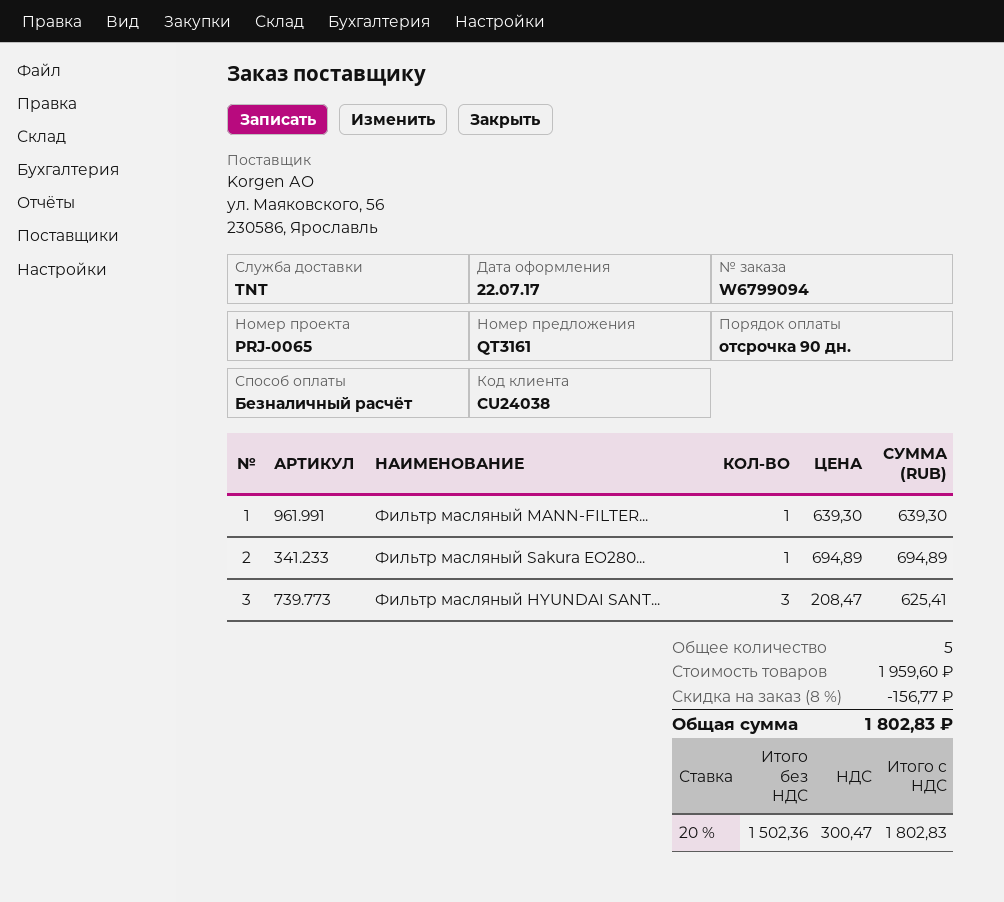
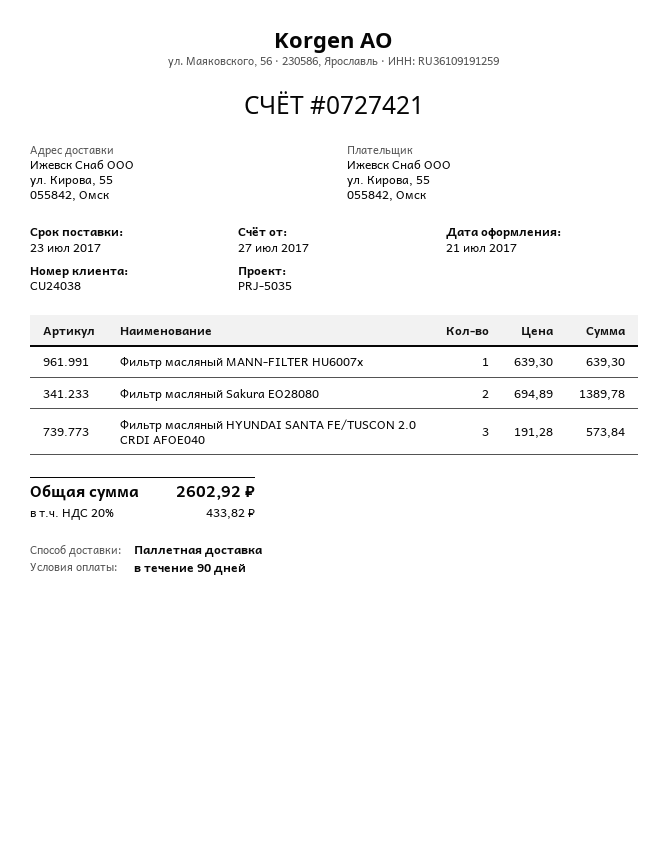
order date: 2017-07-22 -> 2017-07-21
reference: PRJ-0065 -> PRJ-5035
shipping method: TNT -> pallet freight
Фильтр масляный Sakura EO280...: 1 x 694.89 = 694.89 -> 2 x 694.89 = 1389.78
Фильтр масляный HYUNDAI SANT...: 3 x 208.47 = 625.41 -> 3 x 191.28 = 573.84
discount: 8% = 156.77 -> none
tax: 20% = 300.47 -> 20% = 433.82
total: 1802.83 -> 2602.92

